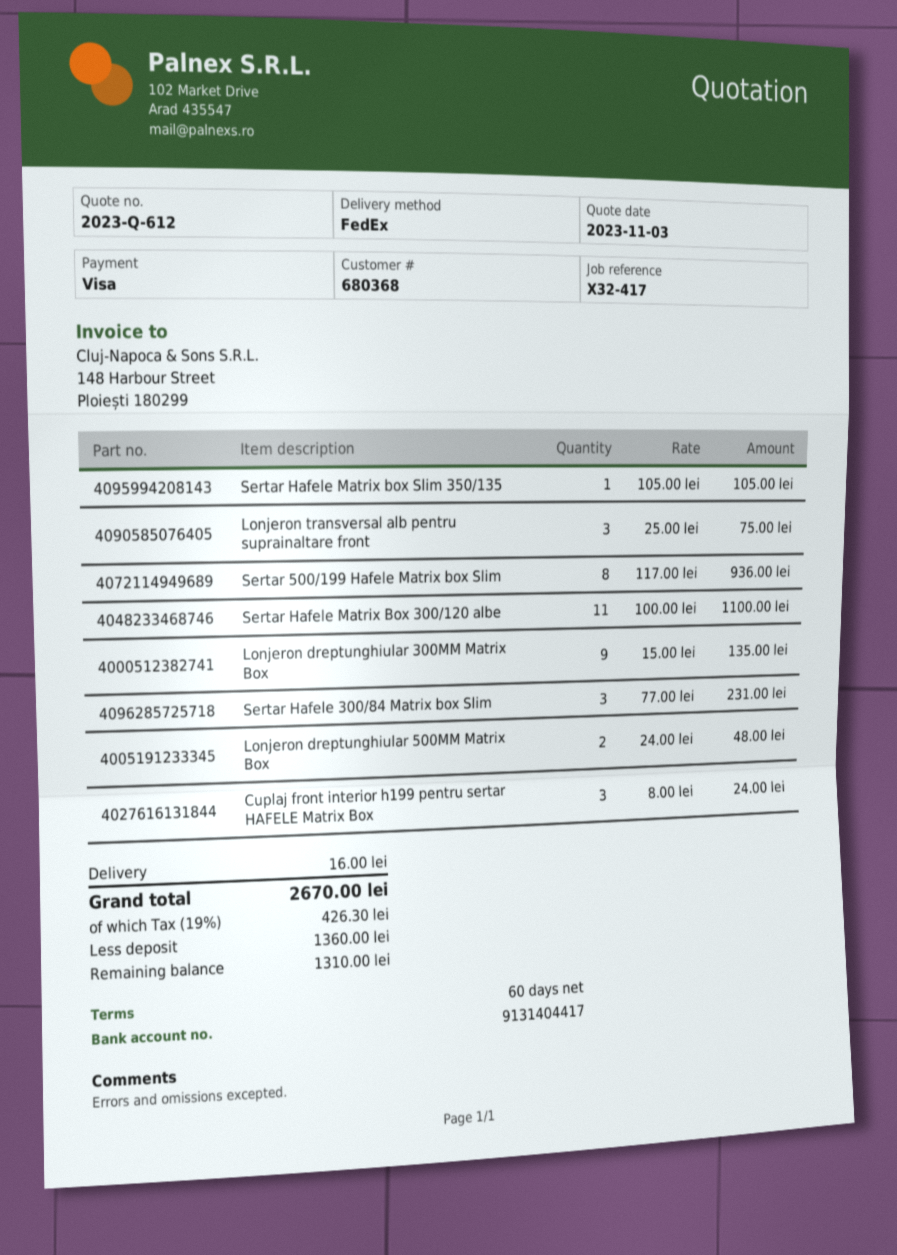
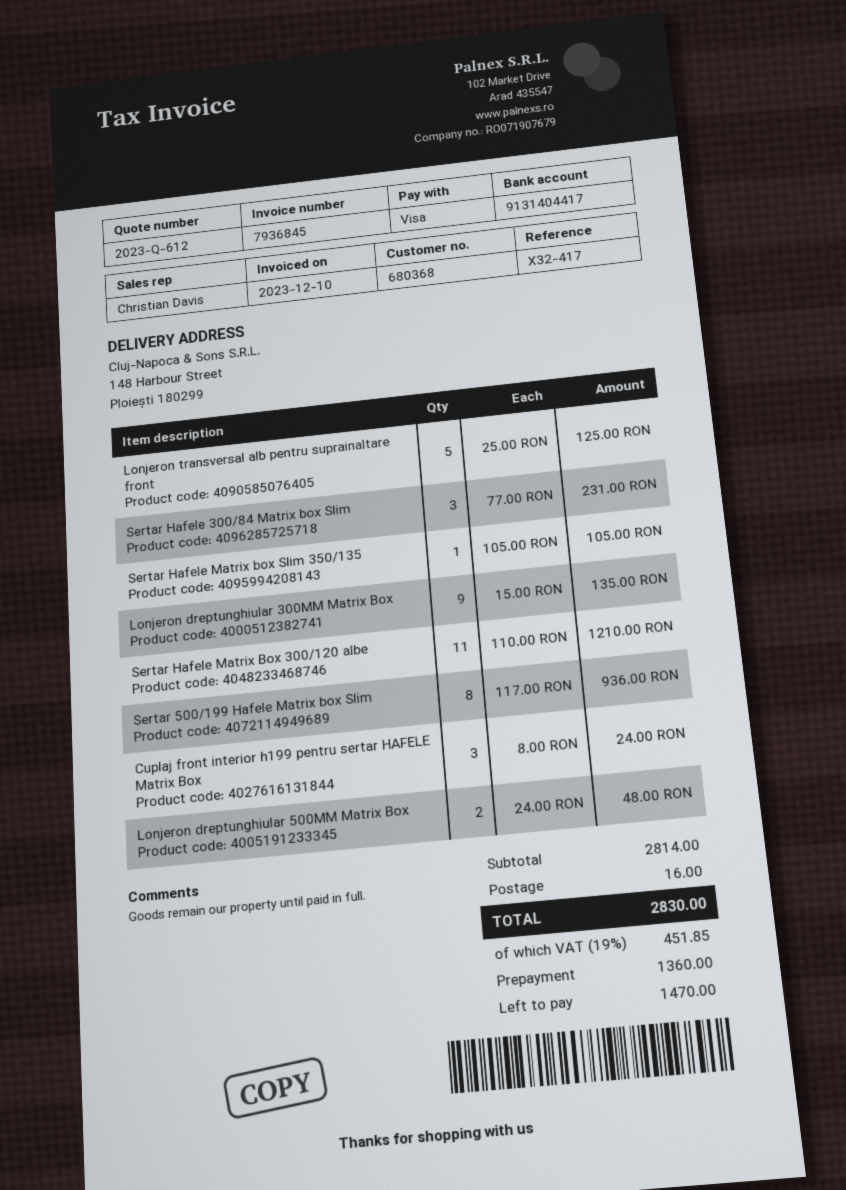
Lonjeron transversal alb pentru suprainaltare front: 3 x 25.00 = 75.00 -> 5 x 25.00 = 125.00
Sertar Hafele Matrix Box 300/120 albe: 11 x 100.00 = 1100.00 -> 11 x 110.00 = 1210.00
tax: 19% = 426.30 -> 19% = 451.85
total: 2670.00 -> 2830.00
balance: 1310.00 -> 1470.00

